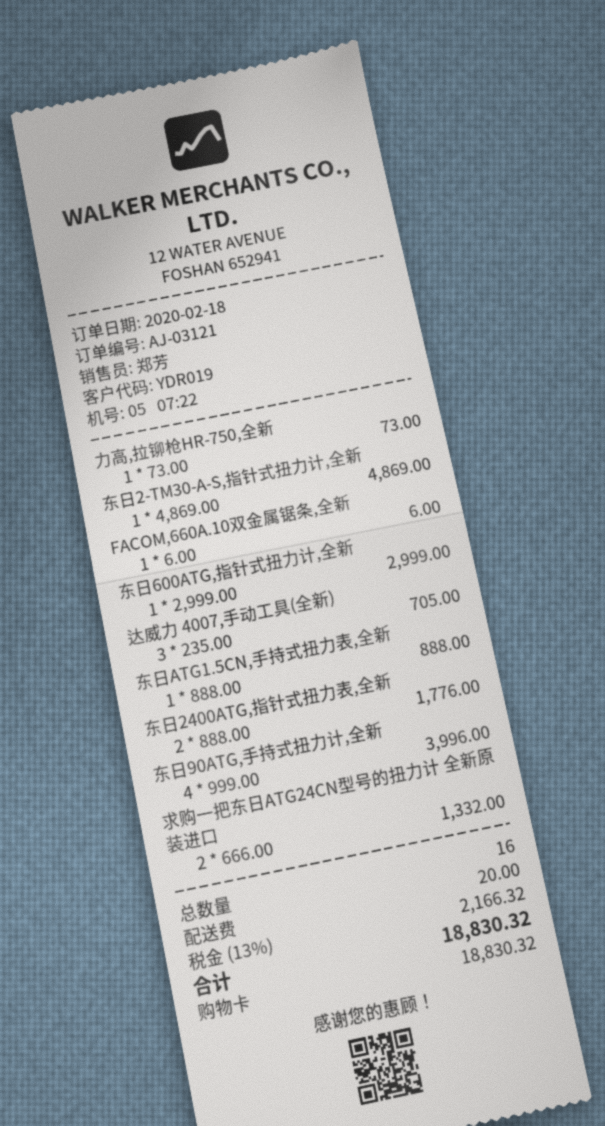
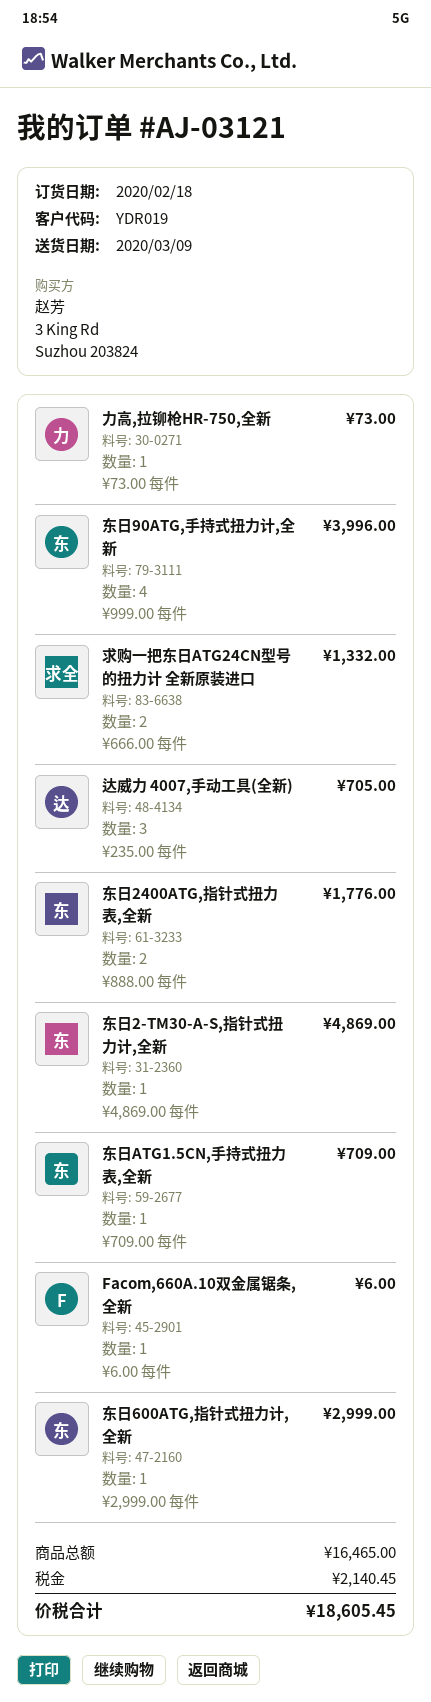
东日ATG1.5CN,手持式扭力表,全新: 1 x 888.00 = 888.00 -> 1 x 709.00 = 709.00
shipping: 20.00 -> none
tax: 2166.32 -> 2140.45
total: 18830.32 -> 18605.45

